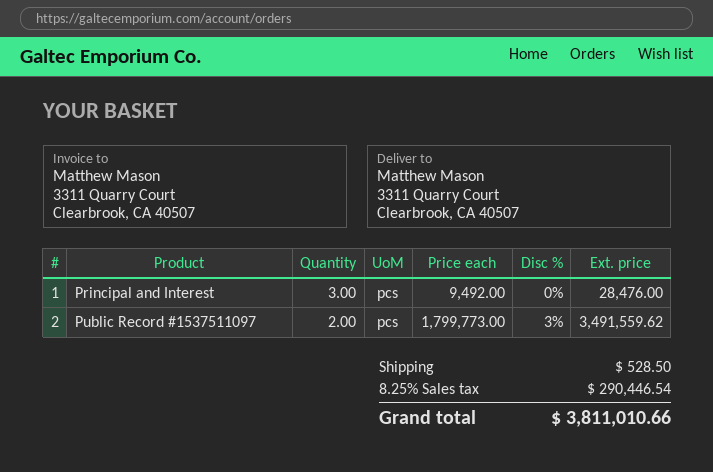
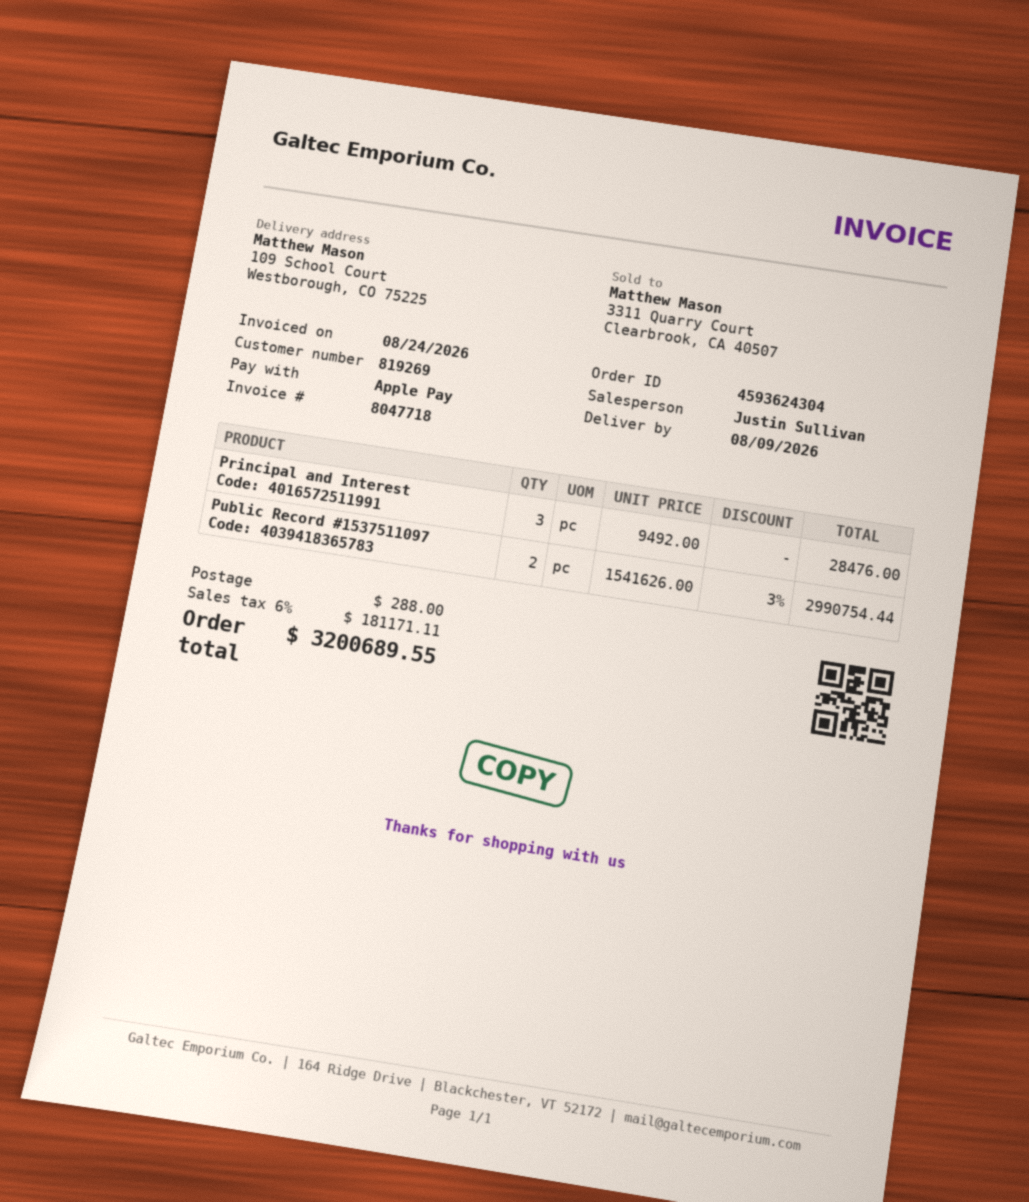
ship to: 3311 Quarry Court, Clearbrook, CA 40507 -> 109 School Court, Westborough, CO 75225
Public Record #1537511097: 2 x 1799773.00 - 3% = 3491559.62 -> 2 x 1541626.00 - 3% = 2990754.44
shipping: 528.50 -> 288.00
tax: 8.25% = 290446.54 -> 6% = 181171.11
total: 3811010.66 -> 3200689.55

